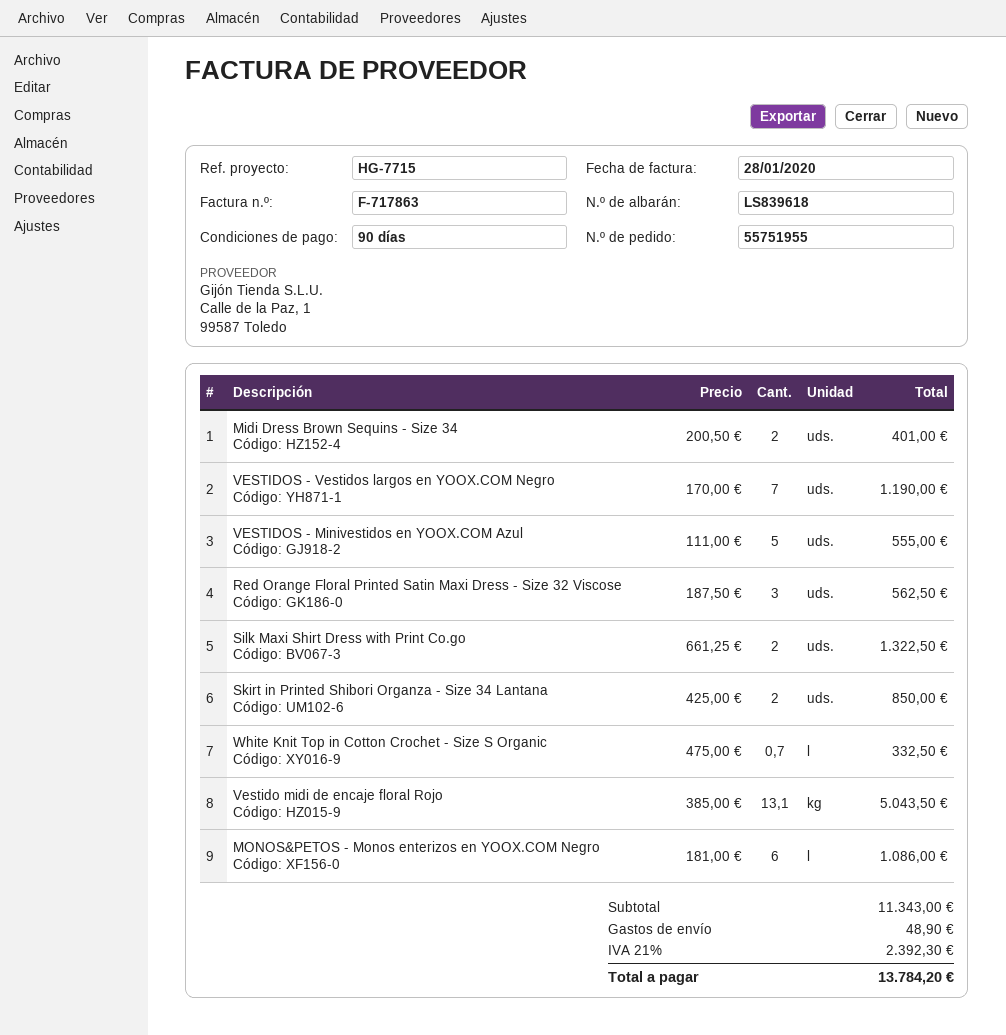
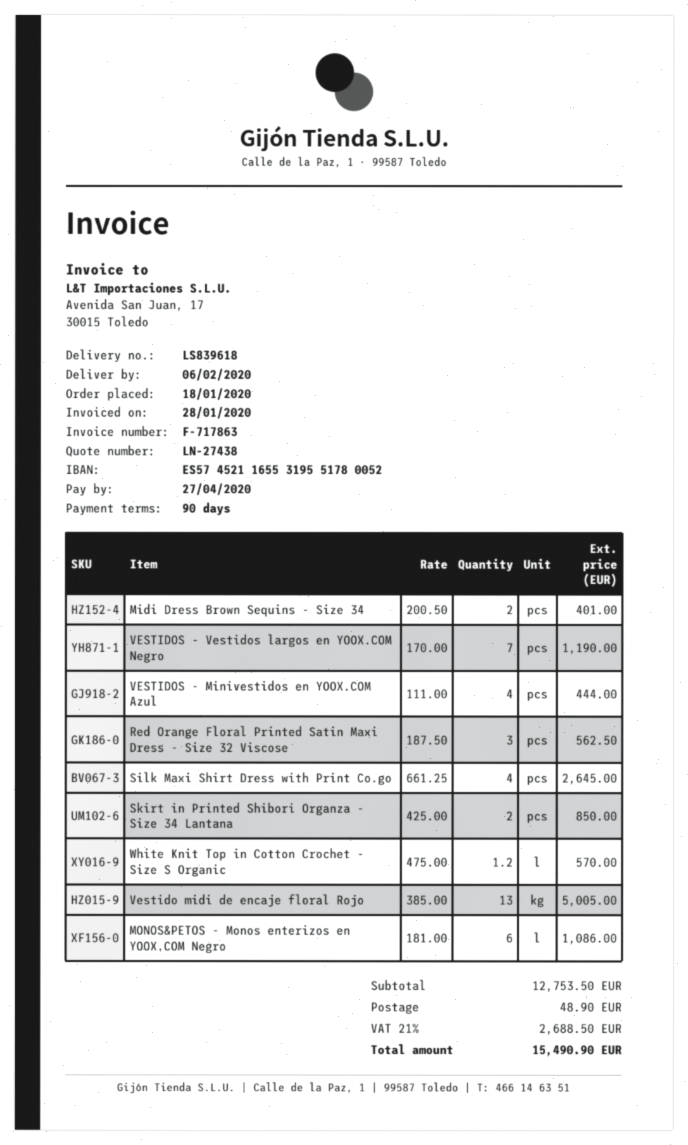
VESTIDOS - Minivestidos en YOOX.COM Azul: 5 x 111.00 = 555.00 -> 4 x 111.00 = 444.00
Silk Maxi Shirt Dress with Print Co.go: 2 x 661.25 = 1322.50 -> 4 x 661.25 = 2645.00
White Knit Top in Cotton Crochet - Size S Organic: 0.7 x 475.00 = 332.50 -> 1.2 x 475.00 = 570.00
Vestido midi de encaje floral Rojo: 13.1 x 385.00 = 5043.50 -> 13 x 385.00 = 5005.00
subtotal: 11343.00 -> 12753.50
tax: 21% = 2392.30 -> 21% = 2688.50
total: 13784.20 -> 15490.90

